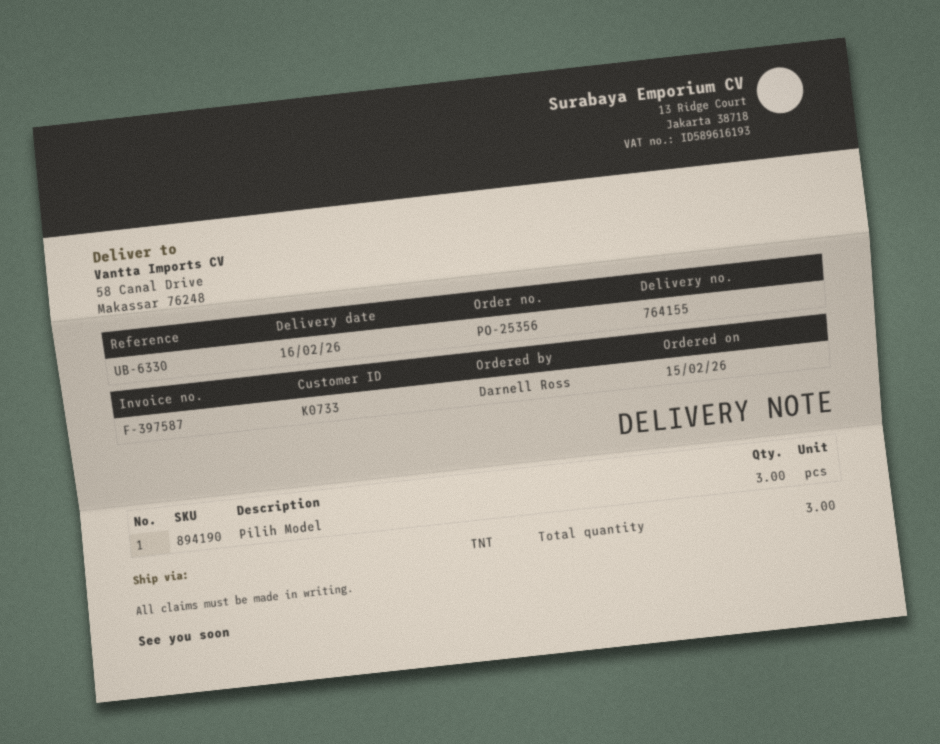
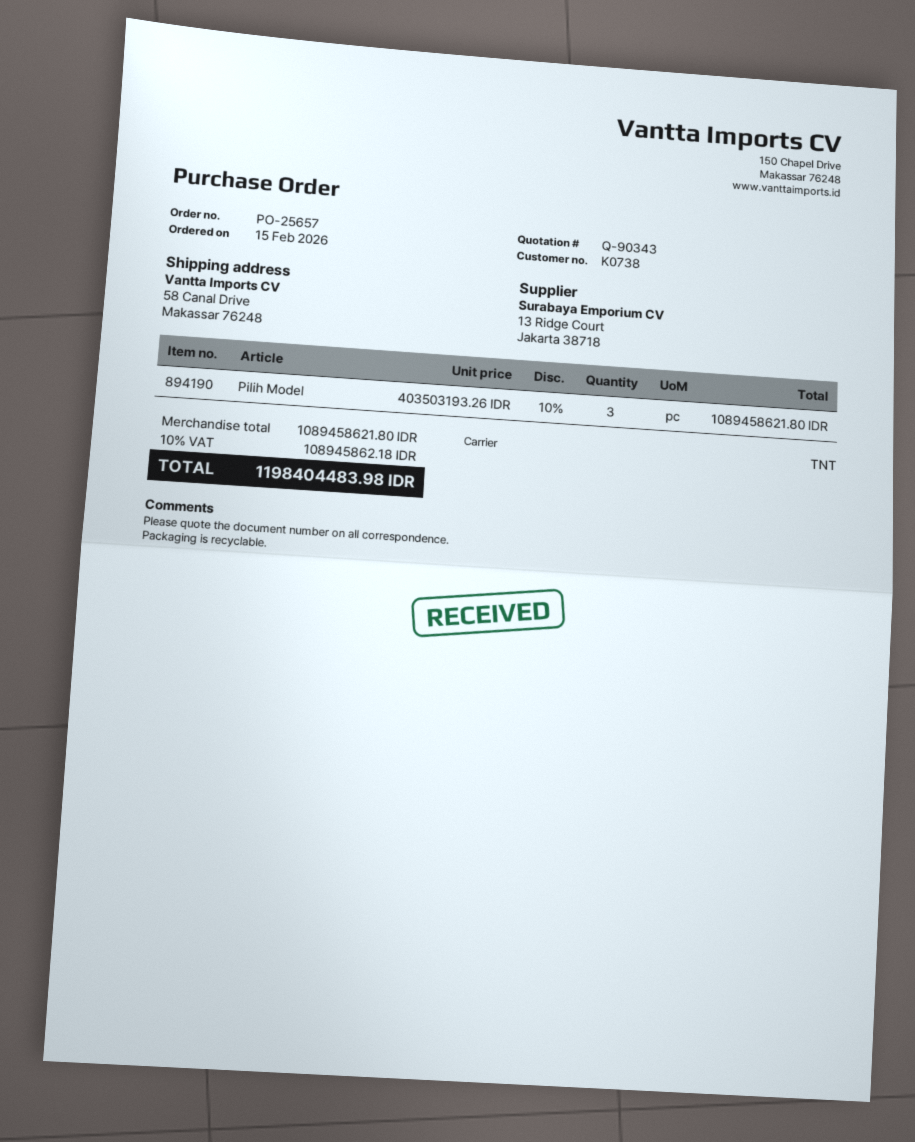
order number: PO-25356 -> PO-25657
customer number: K0733 -> K0738

